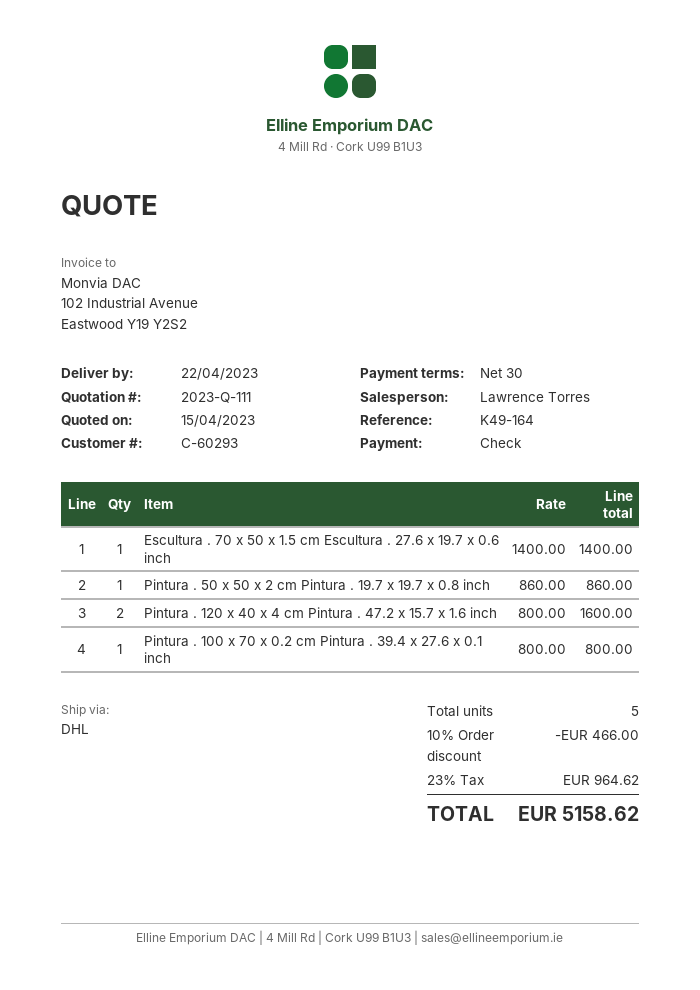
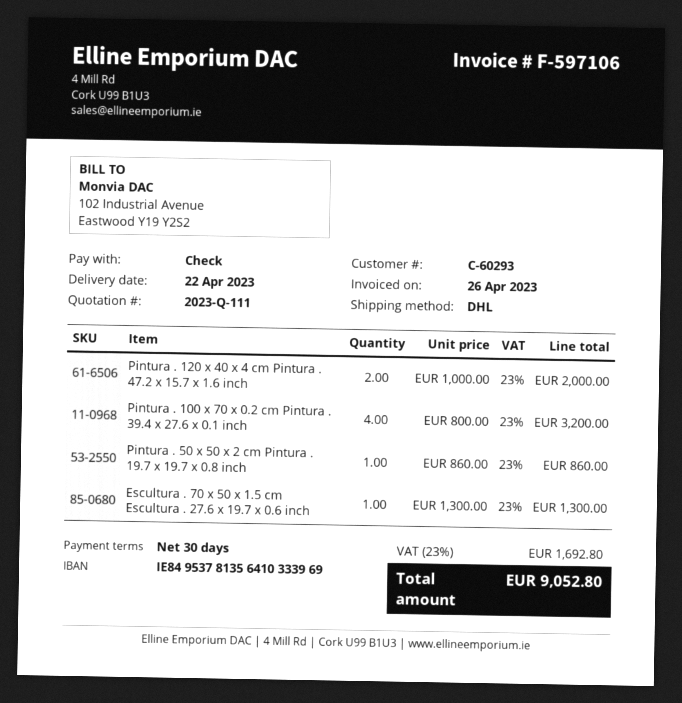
Escultura . 70 x 50 x 1.5 cm Escultura . 27.6 x 19.7 x 0.6 inch: 1 x 1400.00 = 1400.00 -> 1 x 1300.00 = 1300.00
Pintura . 120 x 40 x 4 cm Pintura . 47.2 x 15.7 x 1.6 inch: 2 x 800.00 = 1600.00 -> 2 x 1000.00 = 2000.00
Pintura . 100 x 70 x 0.2 cm Pintura . 39.4 x 27.6 x 0.1 inch: 1 x 800.00 = 800.00 -> 4 x 800.00 = 3200.00
discount: 10% = 466.00 -> none
tax: 23% = 964.62 -> 23% = 1692.80
total: 5158.62 -> 9052.80

